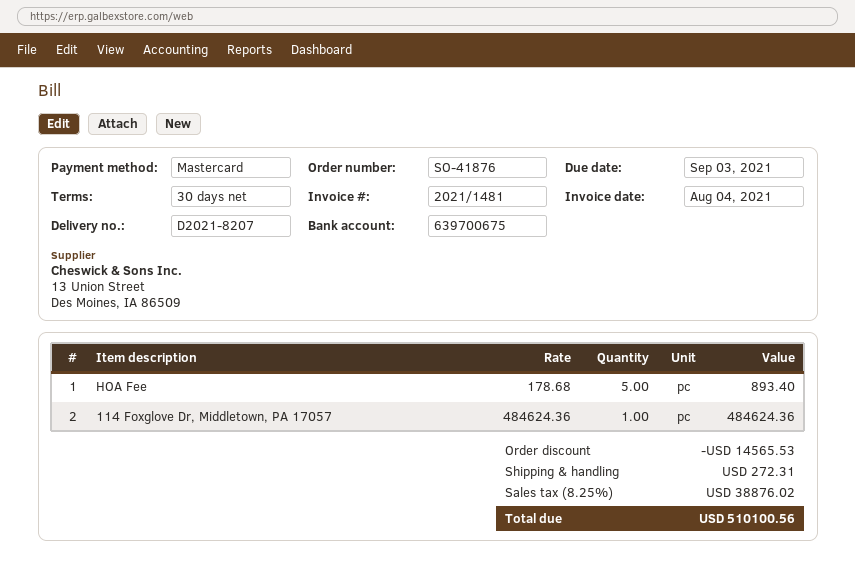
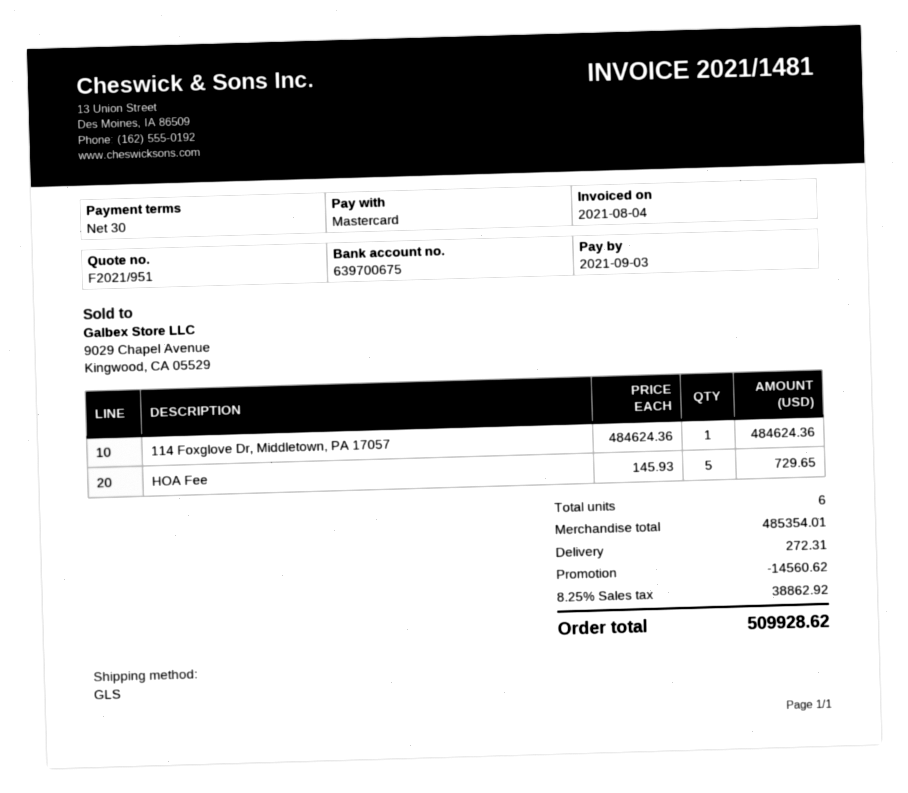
HOA Fee: 5 x 178.68 = 893.40 -> 5 x 145.93 = 729.65
discount: 14565.53 -> 14560.62
tax: 8.25% = 38876.02 -> 8.25% = 38862.92
total: 510100.56 -> 509928.62

